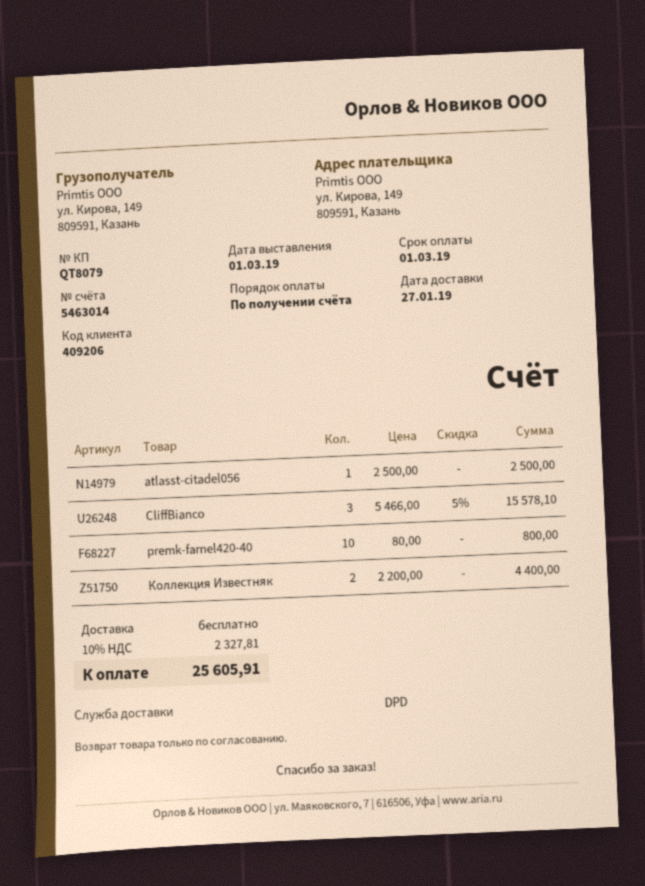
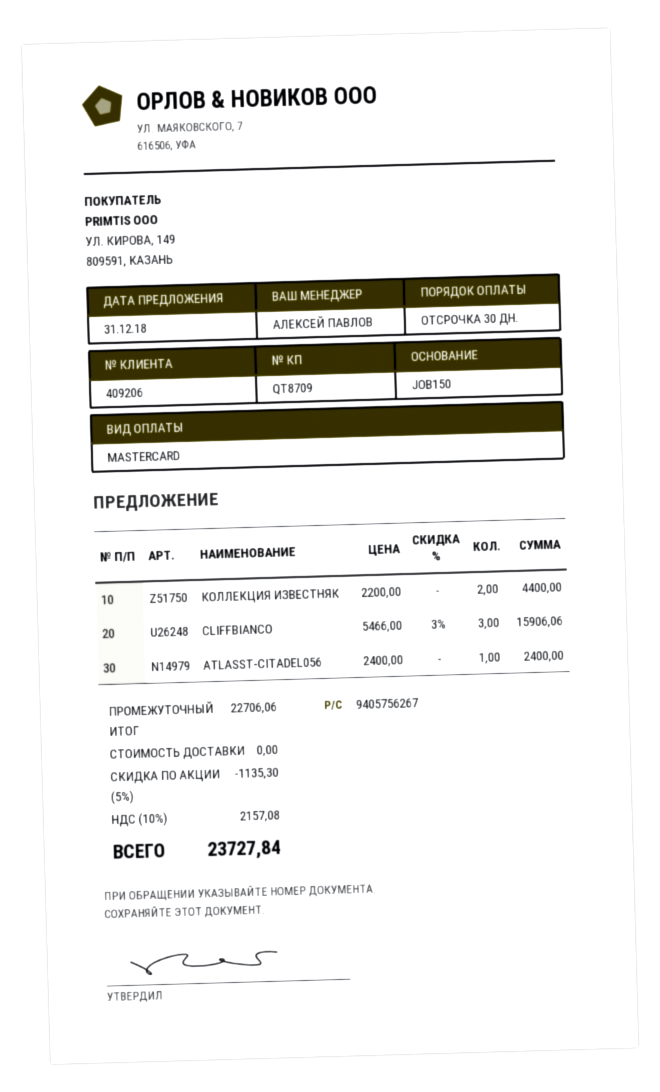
quote number: QT8079 -> QT8709
payment terms: on receipt -> 30 days
atlasst-citadel056: 1 x 2500.00 = 2500.00 -> 1 x 2400.00 = 2400.00
CliffBianco: 3 x 5466.00 - 5% = 15578.10 -> 3 x 5466.00 - 3% = 15906.06
premk-farnel420-40: 10 x 80.00 = 800.00 -> none
discount: none -> 5% = 1135.30
tax: 10% = 2327.81 -> 10% = 2157.08
total: 25605.91 -> 23727.84

